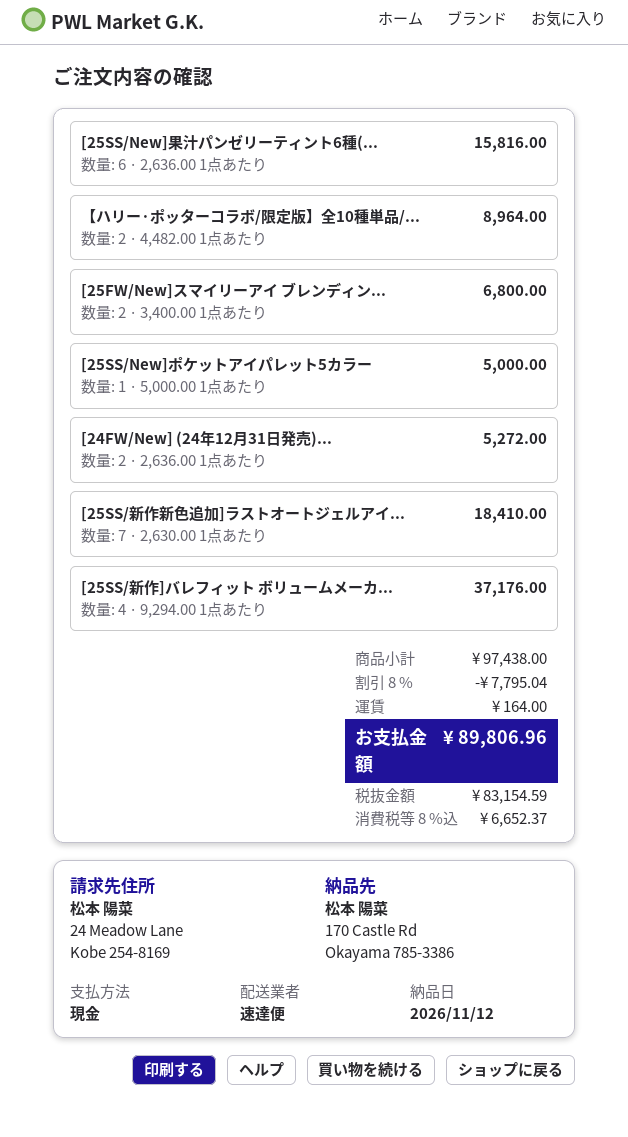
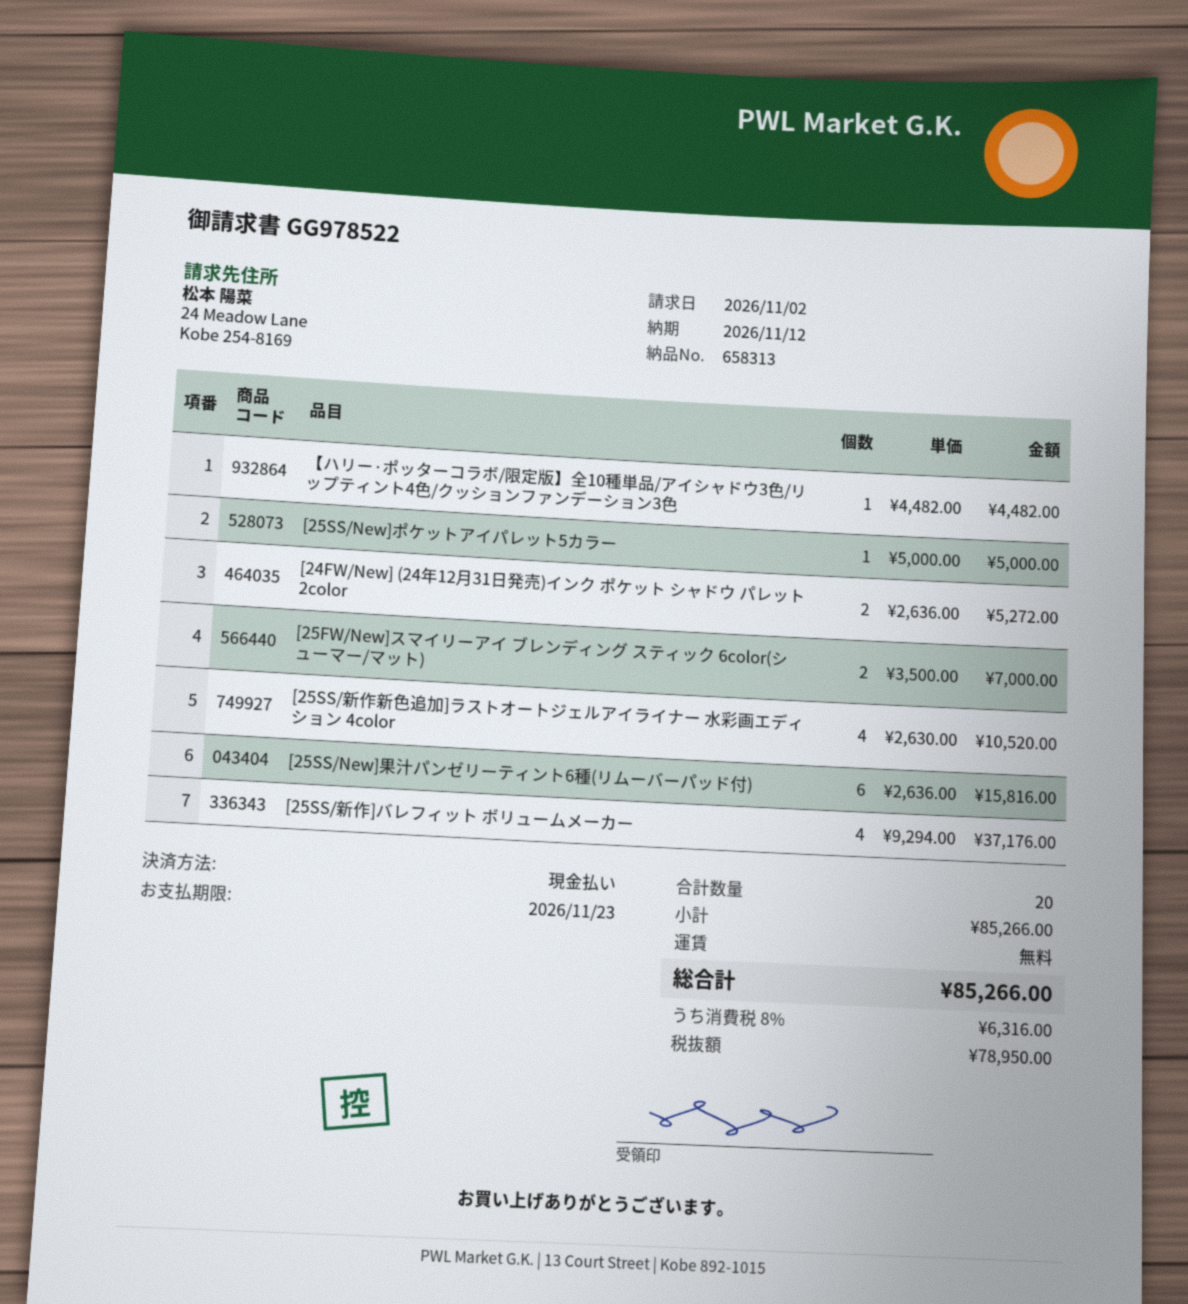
【ハリー·ポッターコラボ/限定版】全10種単品/...: 2 x 4482.00 = 8964.00 -> 1 x 4482.00 = 4482.00
[25FW/New]スマイリーアイ ブレンディン...: 2 x 3400.00 = 6800.00 -> 2 x 3500.00 = 7000.00
[25SS/新作新色追加]ラストオートジェルアイ...: 7 x 2630.00 = 18410.00 -> 4 x 2630.00 = 10520.00
subtotal: 97438.00 -> 85266.00
discount: 8% = 7795.04 -> none
shipping: 164.00 -> 0.00
net: 83154.59 -> 78950.00
tax: 8% = 6652.37 -> 8% = 6316.00
total: 89806.96 -> 85266.00

